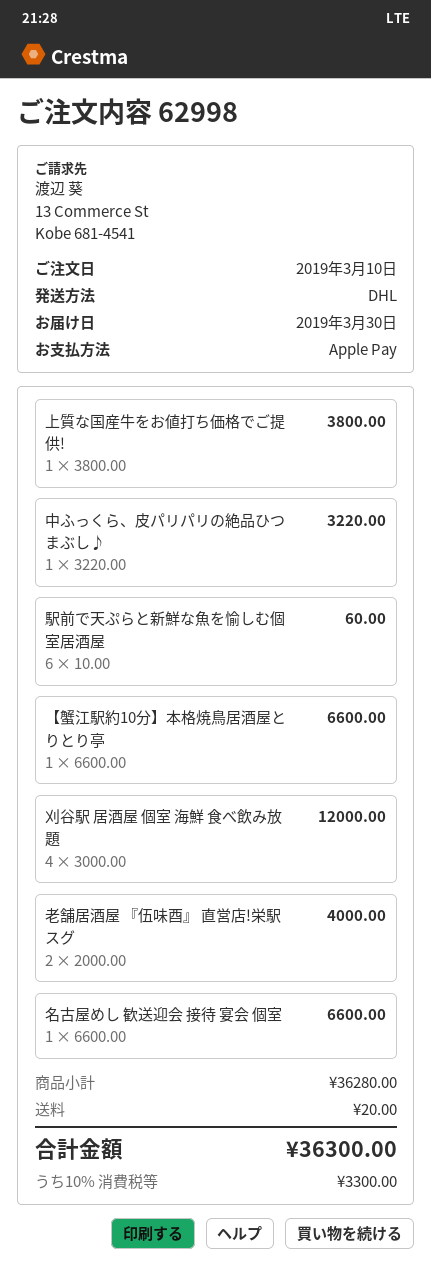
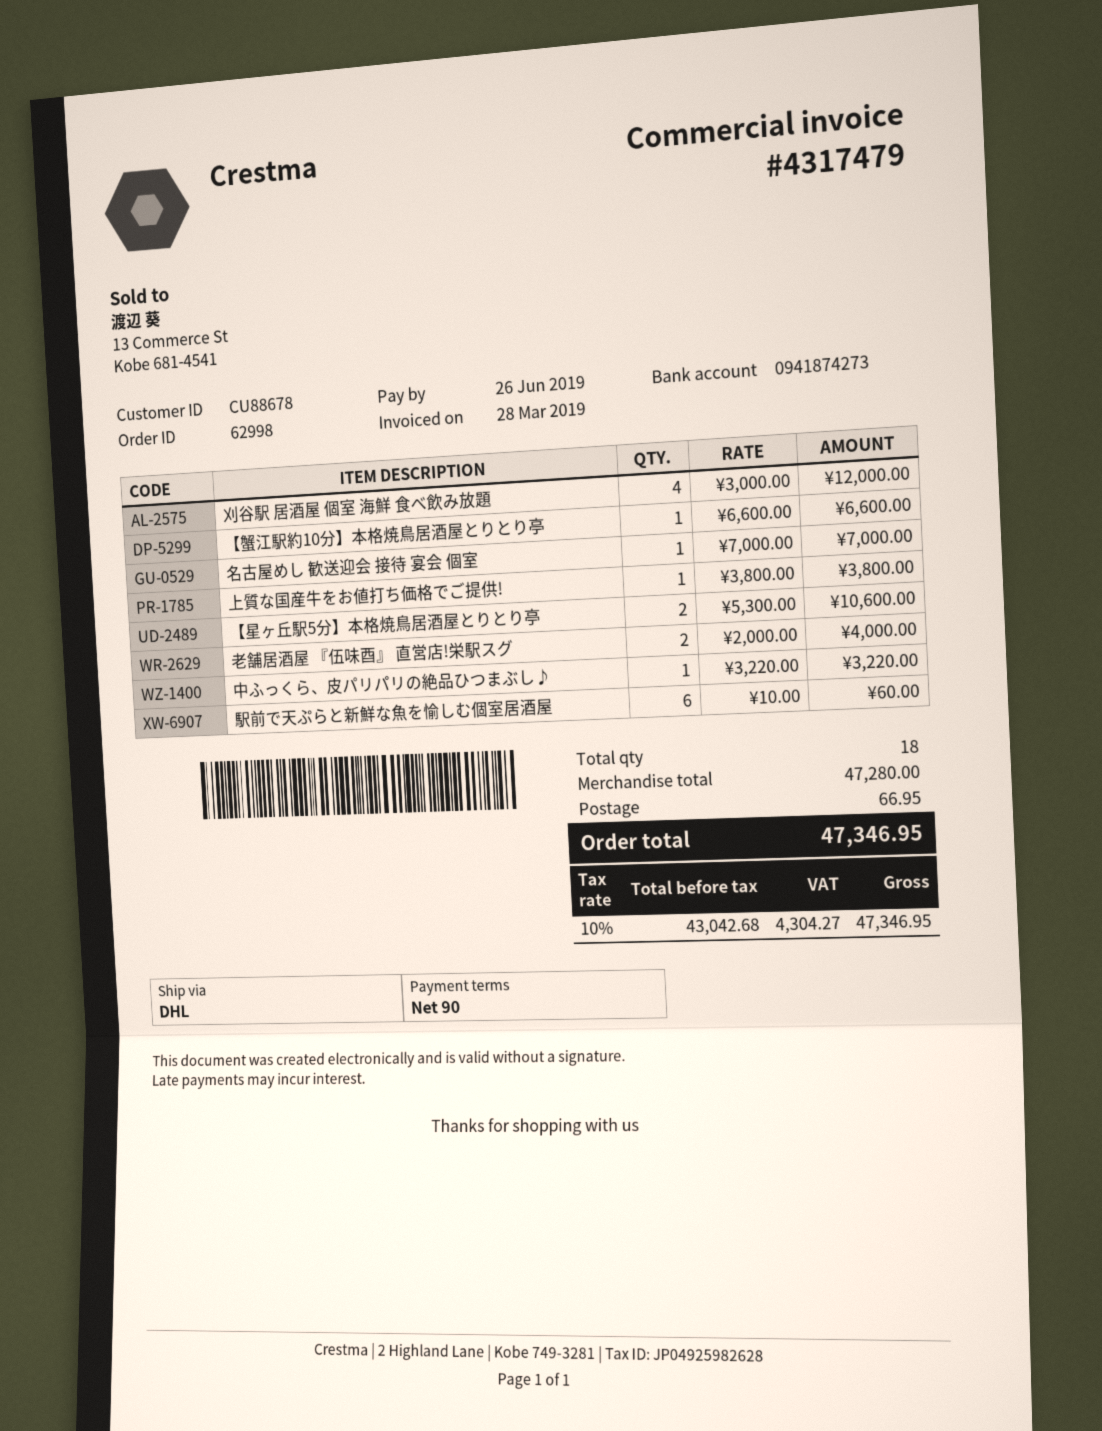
名古屋めし 歓送迎会 接待 宴会 個室: 1 x 6600.00 = 6600.00 -> 1 x 7000.00 = 7000.00
【星ヶ丘駅5分】本格焼鳥居酒屋とりとり亭: none -> 2 x 5300.00 = 10600.00
subtotal: 36280.00 -> 47280.00
shipping: 20.00 -> 66.95
tax: 10% = 3300.00 -> 10% = 4304.27
total: 36300.00 -> 47346.95

